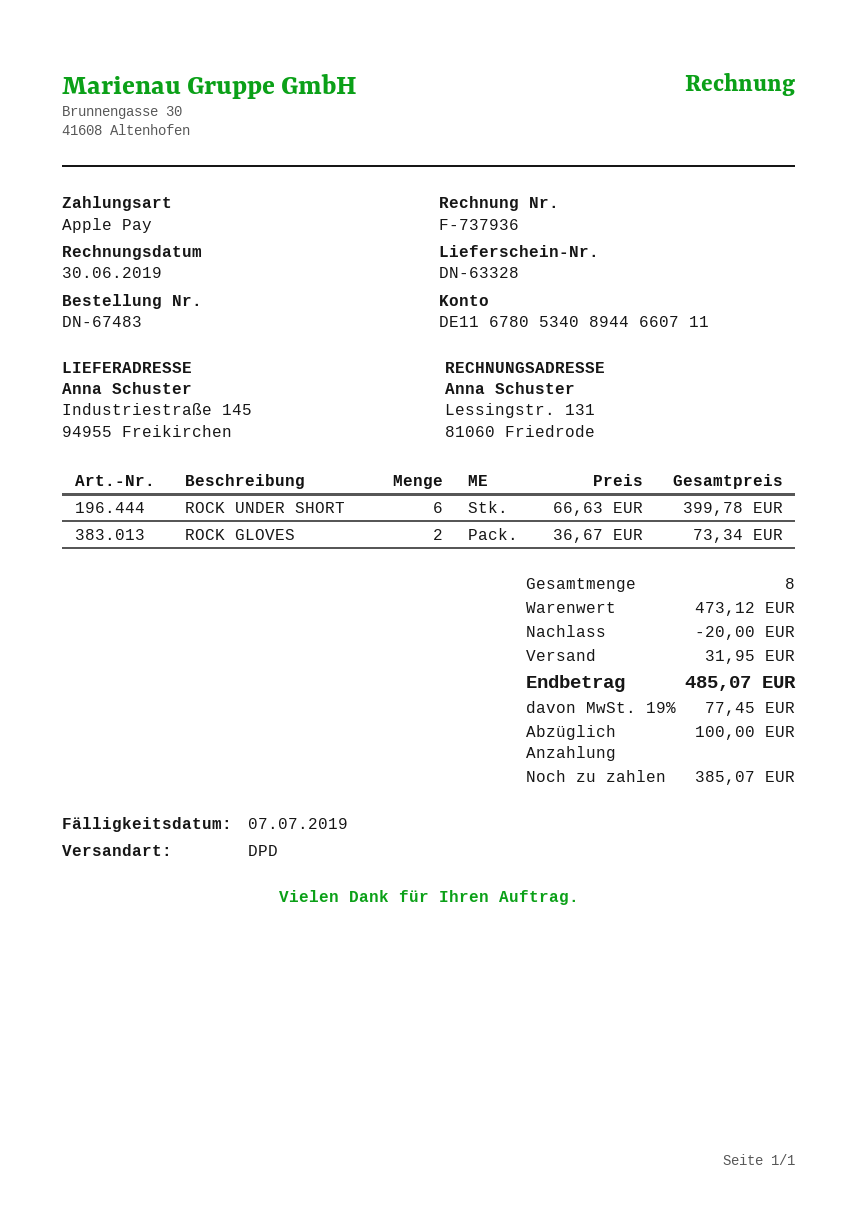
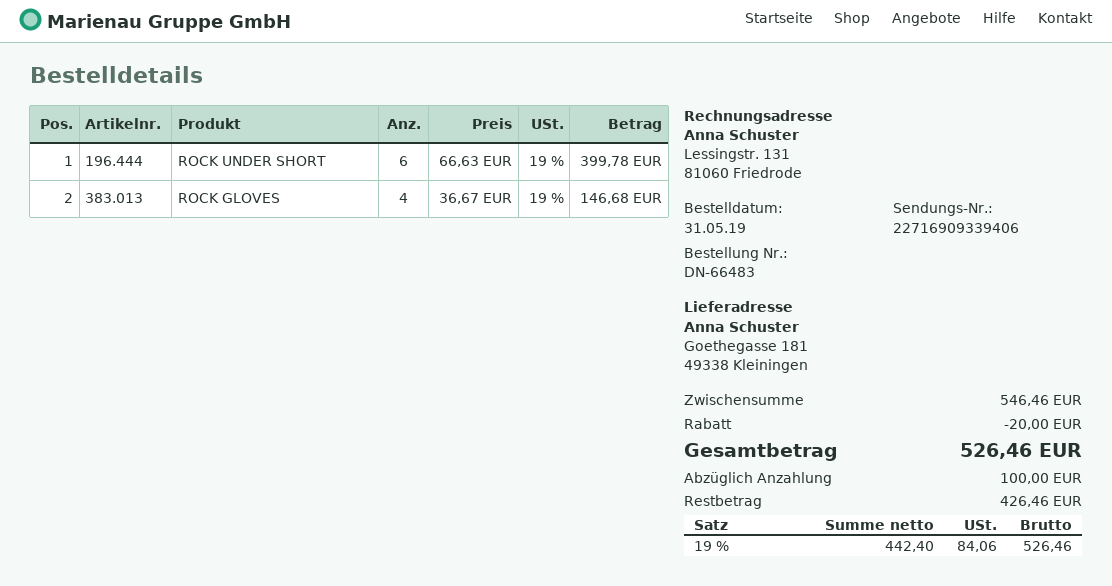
order number: DN-67483 -> DN-66483
ship to: Industriestraße 145, 94955 Freikirchen -> Goethegasse 181, 49338 Kleiningen
ROCK GLOVES: 2 x 36.67 = 73.34 -> 4 x 36.67 = 146.68
subtotal: 473.12 -> 546.46
shipping: 31.95 -> none
tax: 19% = 77.45 -> 19% = 84.06
total: 485.07 -> 526.46
balance: 385.07 -> 426.46

